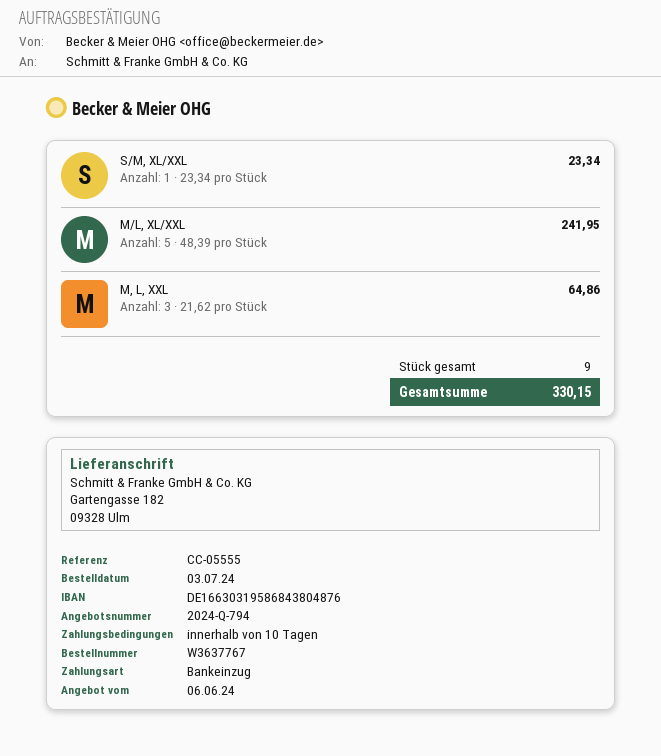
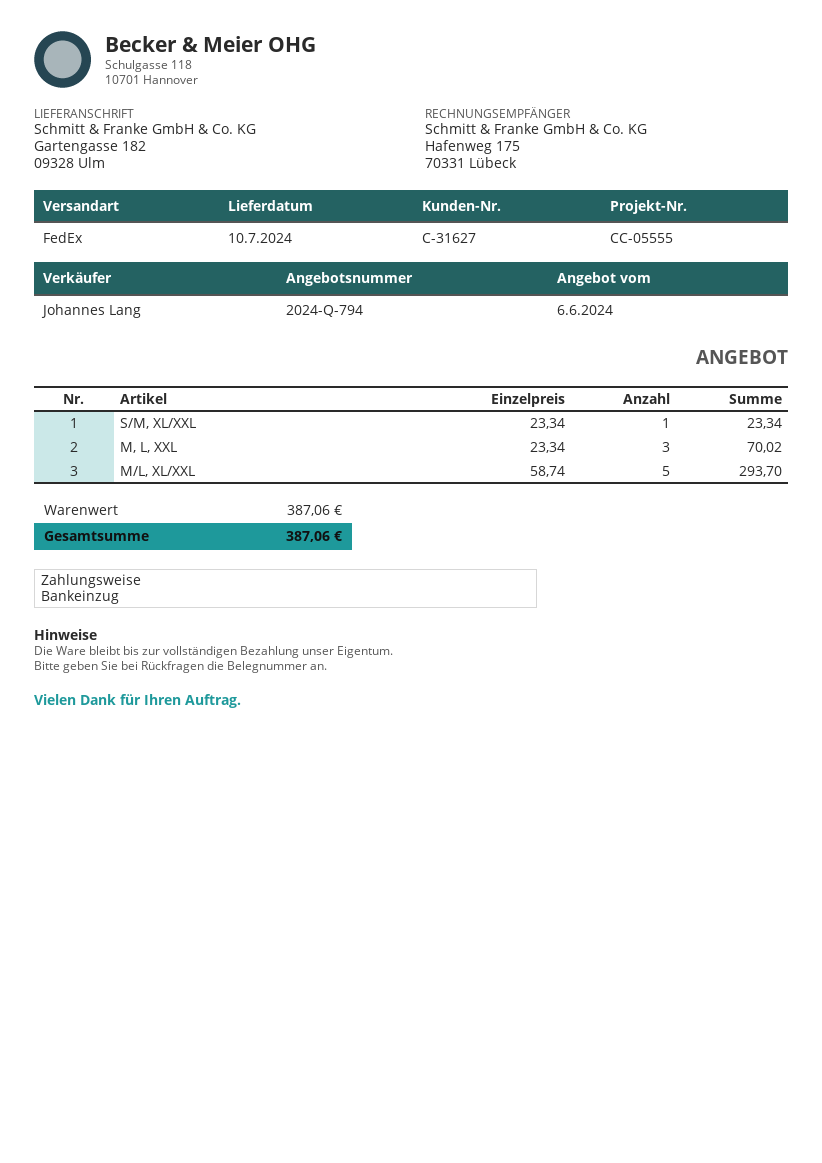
M/L, XL/XXL: 5 x 48.39 = 241.95 -> 5 x 58.74 = 293.70
M, L, XXL: 3 x 21.62 = 64.86 -> 3 x 23.34 = 70.02
total: 330.15 -> 387.06

